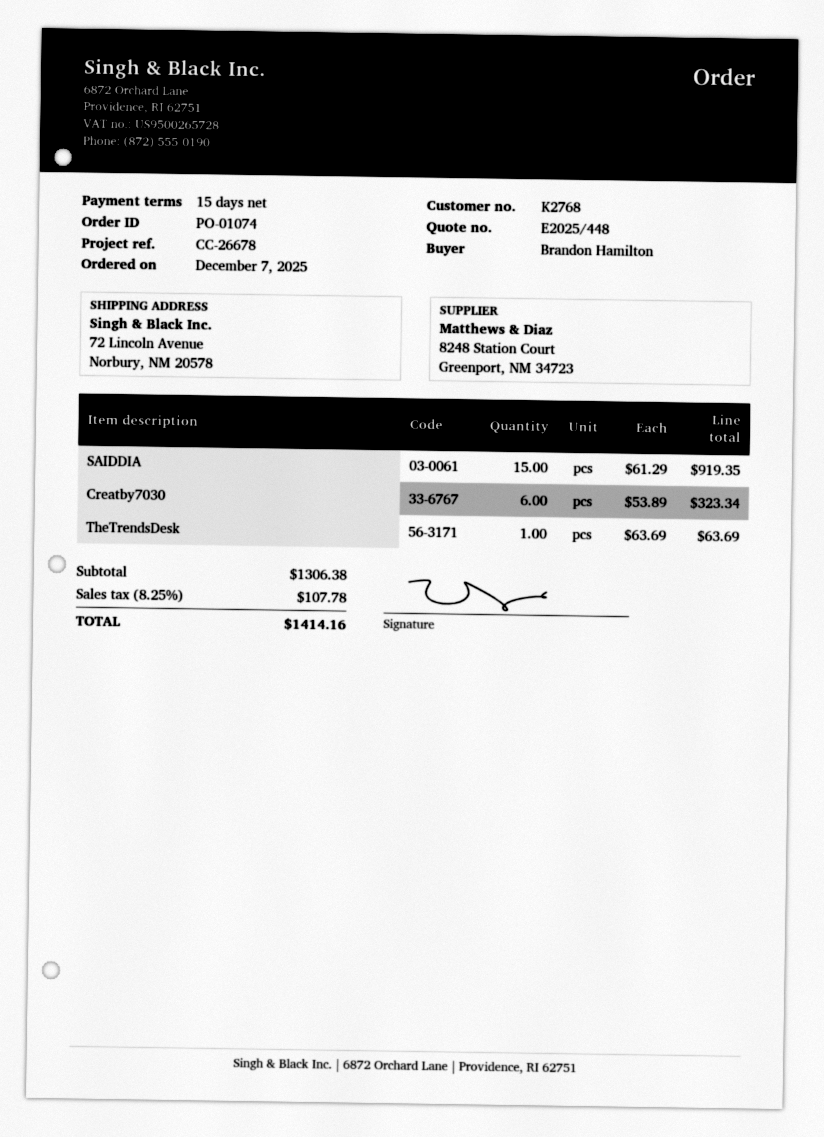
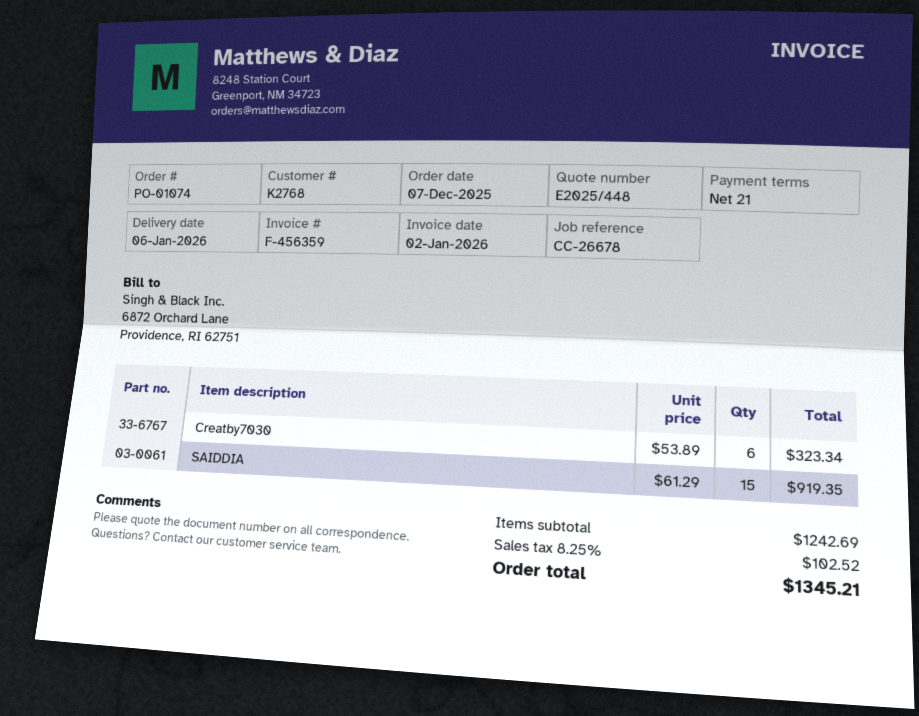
payment terms: 15 days -> 21 days
TheTrendsDesk: 1 x 63.69 = 63.69 -> none
subtotal: 1306.38 -> 1242.69
tax: 8.25% = 107.78 -> 8.25% = 102.52
total: 1414.16 -> 1345.21

